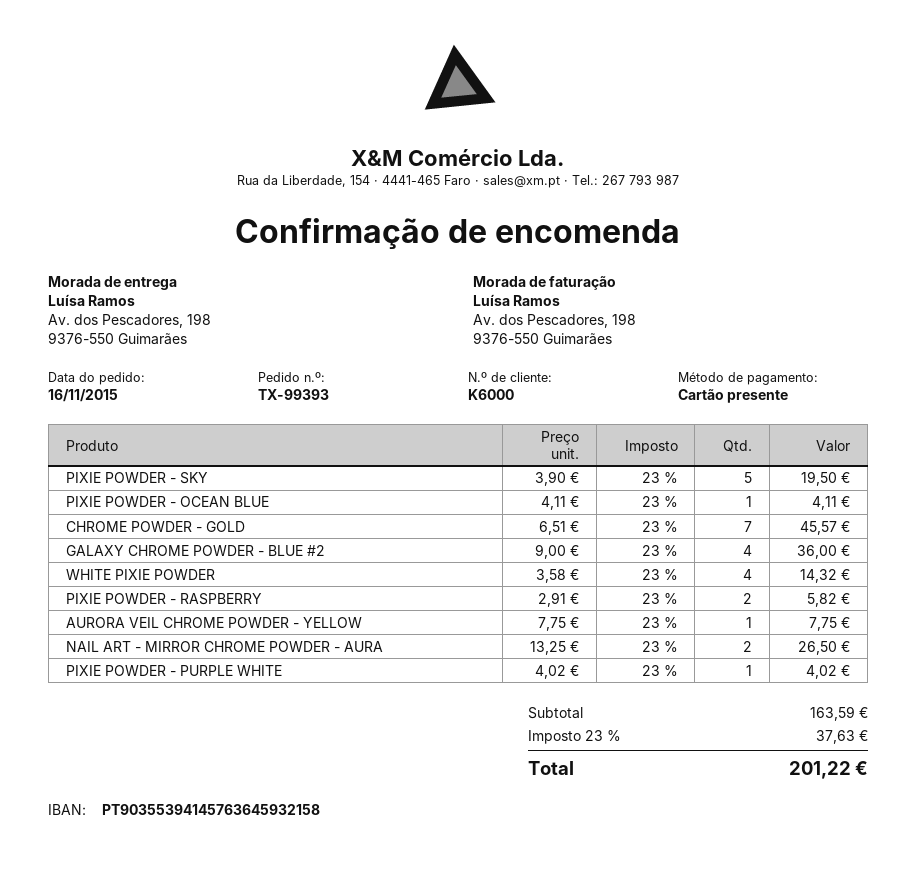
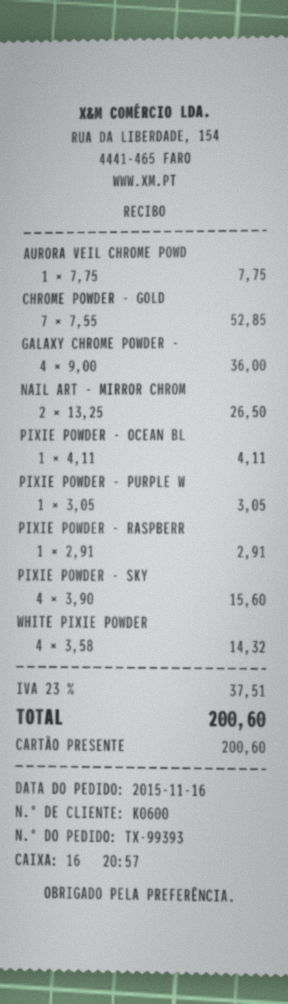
customer number: K6000 -> K0600
PIXIE POWDER - SKY: 5 x 3.90 = 19.50 -> 4 x 3.90 = 15.60
CHROME POWDER - GOLD: 7 x 6.51 = 45.57 -> 7 x 7.55 = 52.85
PIXIE POWDER - RASPBERRY: 2 x 2.91 = 5.82 -> 1 x 2.91 = 2.91
PIXIE POWDER - PURPLE WHITE: 1 x 4.02 = 4.02 -> 1 x 3.05 = 3.05
tax: 23% = 37.63 -> 23% = 37.51
total: 201.22 -> 200.60

